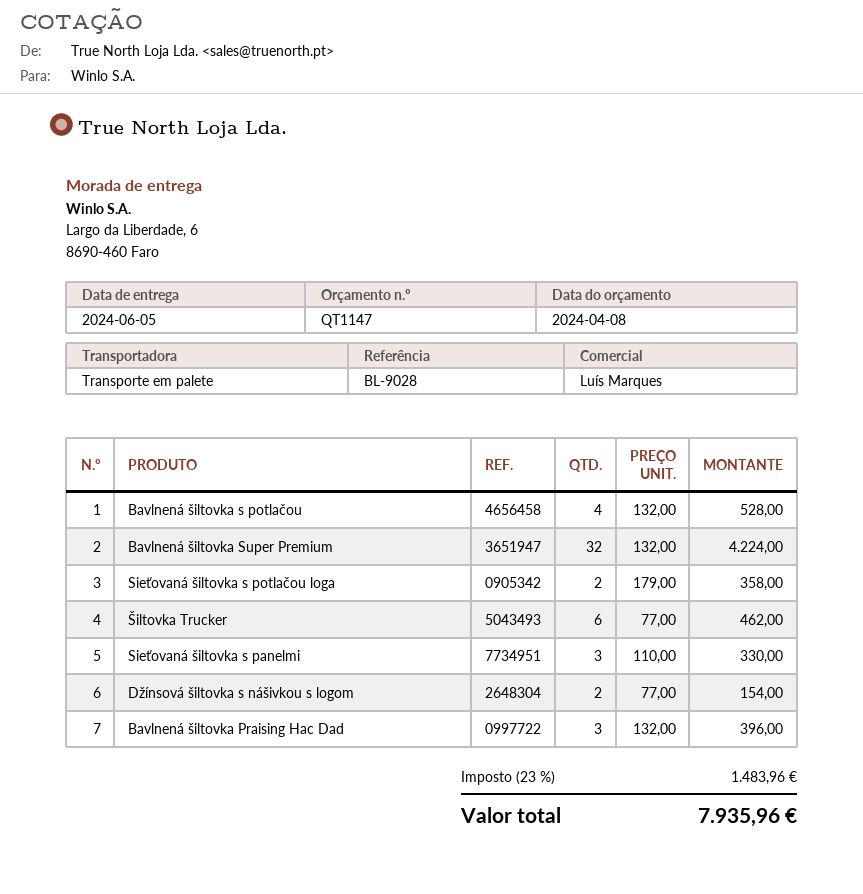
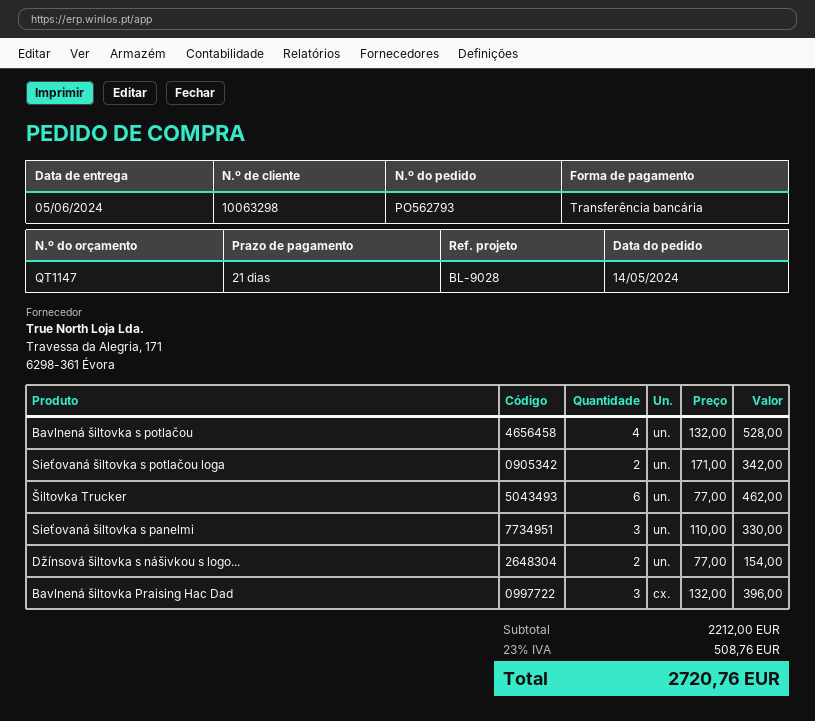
Bavlnená šiltovka Super Premium: 32 x 132.00 = 4224.00 -> none
Sieťovaná šiltovka s potlačou loga: 2 x 179.00 = 358.00 -> 2 x 171.00 = 342.00
tax: 23% = 1483.96 -> 23% = 508.76
total: 7935.96 -> 2720.76

